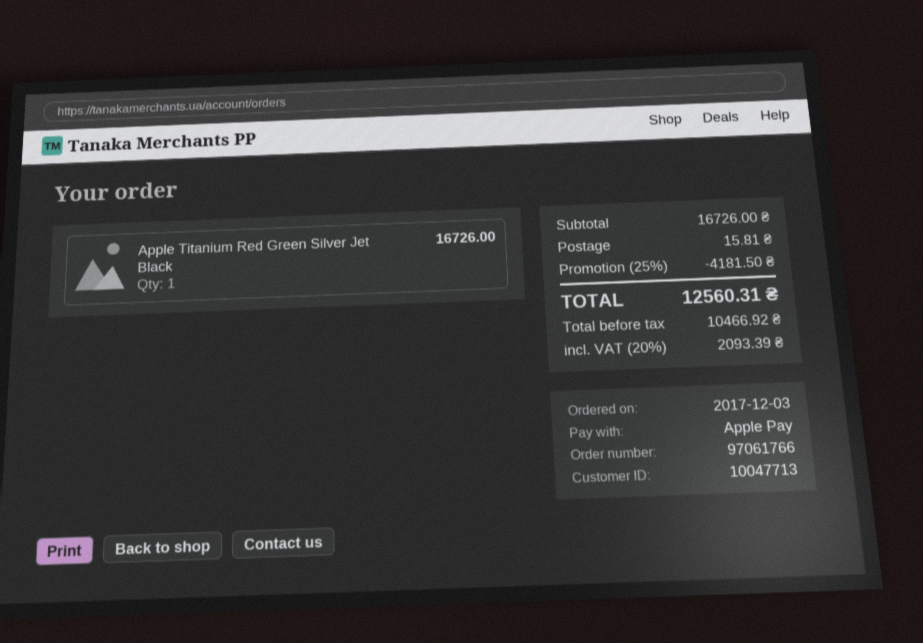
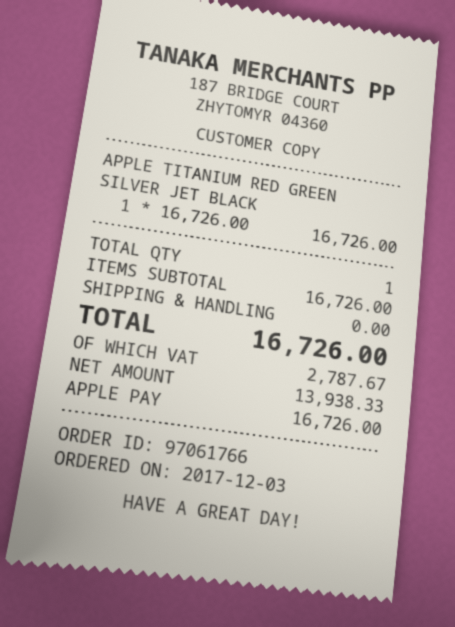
discount: 25% = 4181.50 -> none
shipping: 15.81 -> 0.00
net: 10466.92 -> 13938.33
tax: 2093.39 -> 2787.67
total: 12560.31 -> 16726.00

